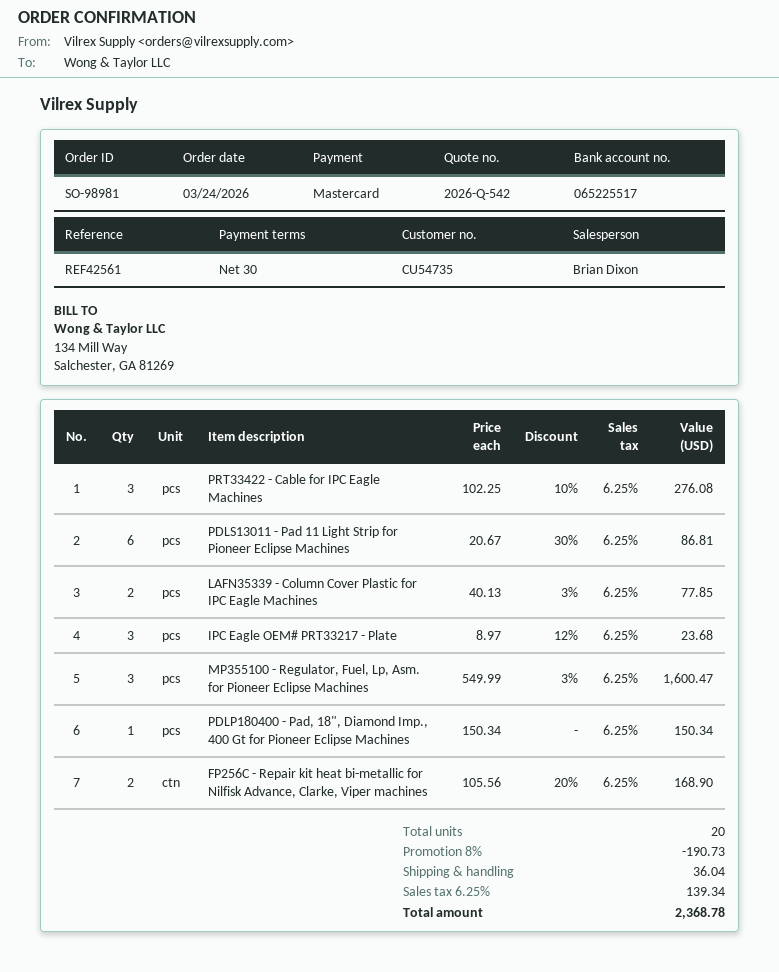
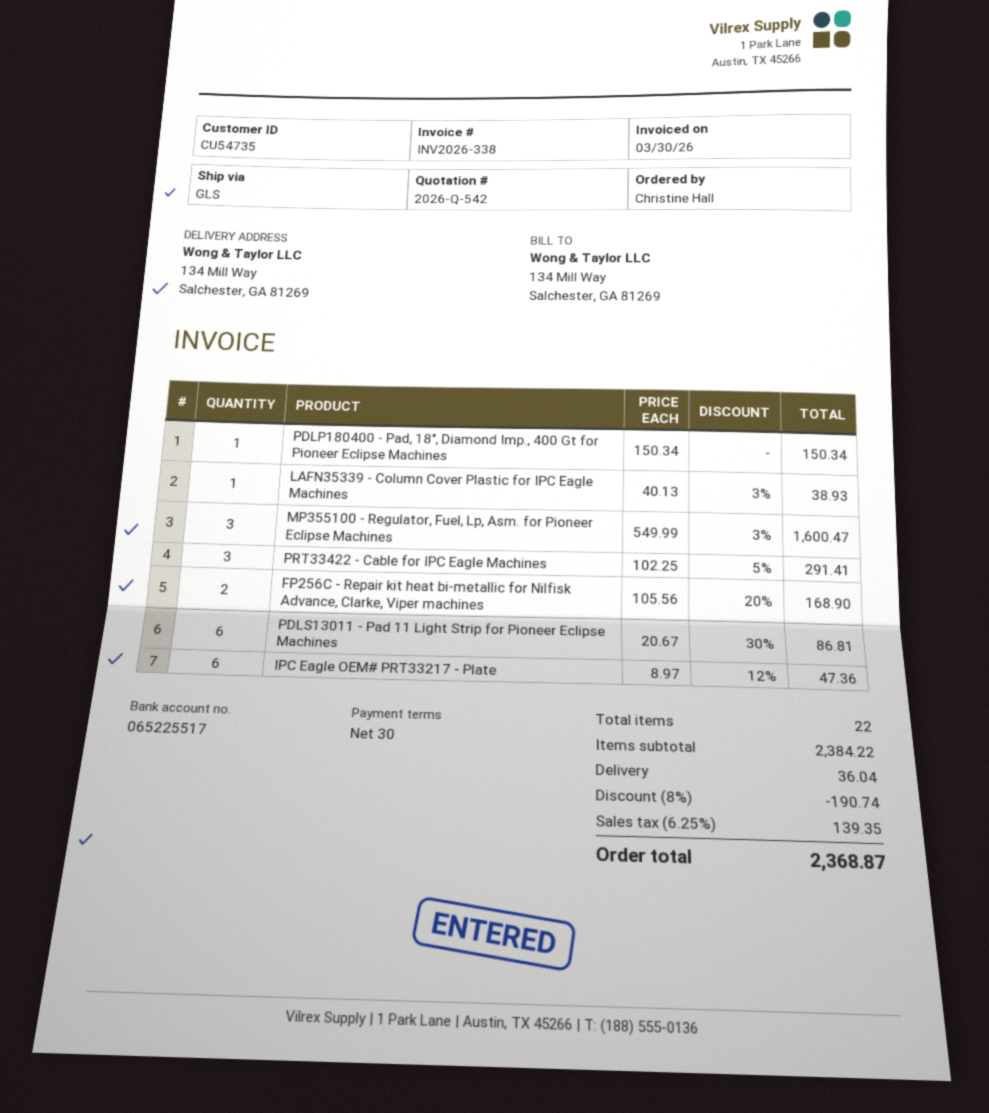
PRT33422 - Cable for IPC Eagle Machines: 3 x 102.25 - 10% = 276.08 -> 3 x 102.25 - 5% = 291.41
LAFN35339 - Column Cover Plastic for IPC Eagle Machines: 2 x 40.13 - 3% = 77.85 -> 1 x 40.13 - 3% = 38.93
IPC Eagle OEM# PRT33217 - Plate: 3 x 8.97 - 12% = 23.68 -> 6 x 8.97 - 12% = 47.36
total quantity: 20 -> 22
discount: 8% = 190.73 -> 8% = 190.74
tax: 6.25% = 139.34 -> 6.25% = 139.35
total: 2368.78 -> 2368.87

